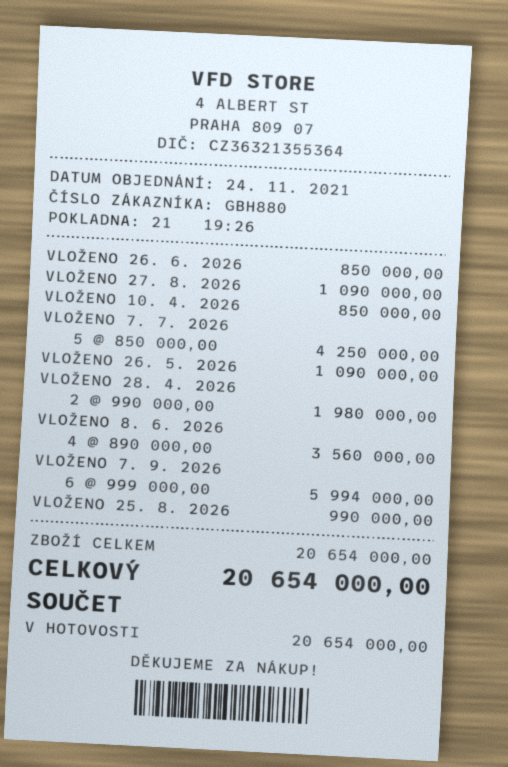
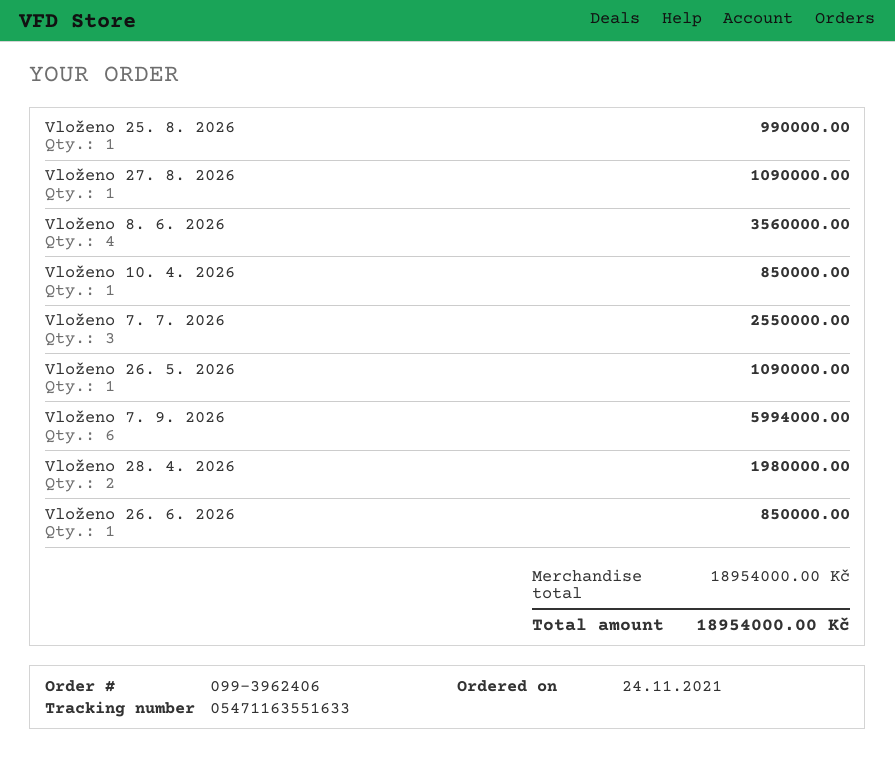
VLOŽENO 7. 7. 2026: 5 for 4250000.00 -> 3 for 2550000.00
subtotal: 20654000.00 -> 18954000.00
total: 20654000.00 -> 18954000.00

